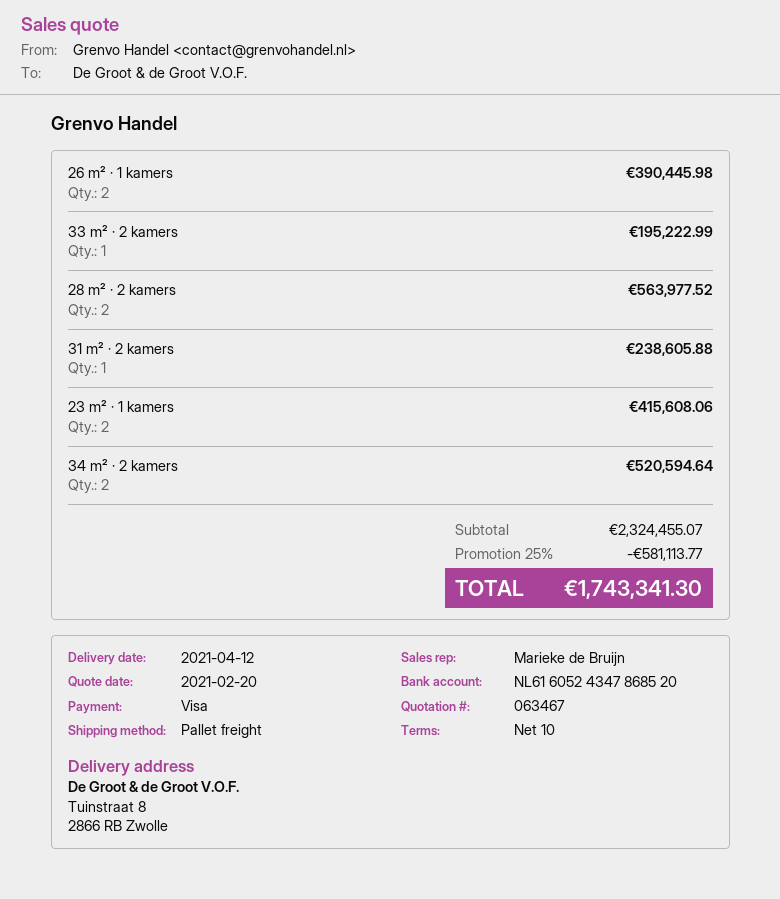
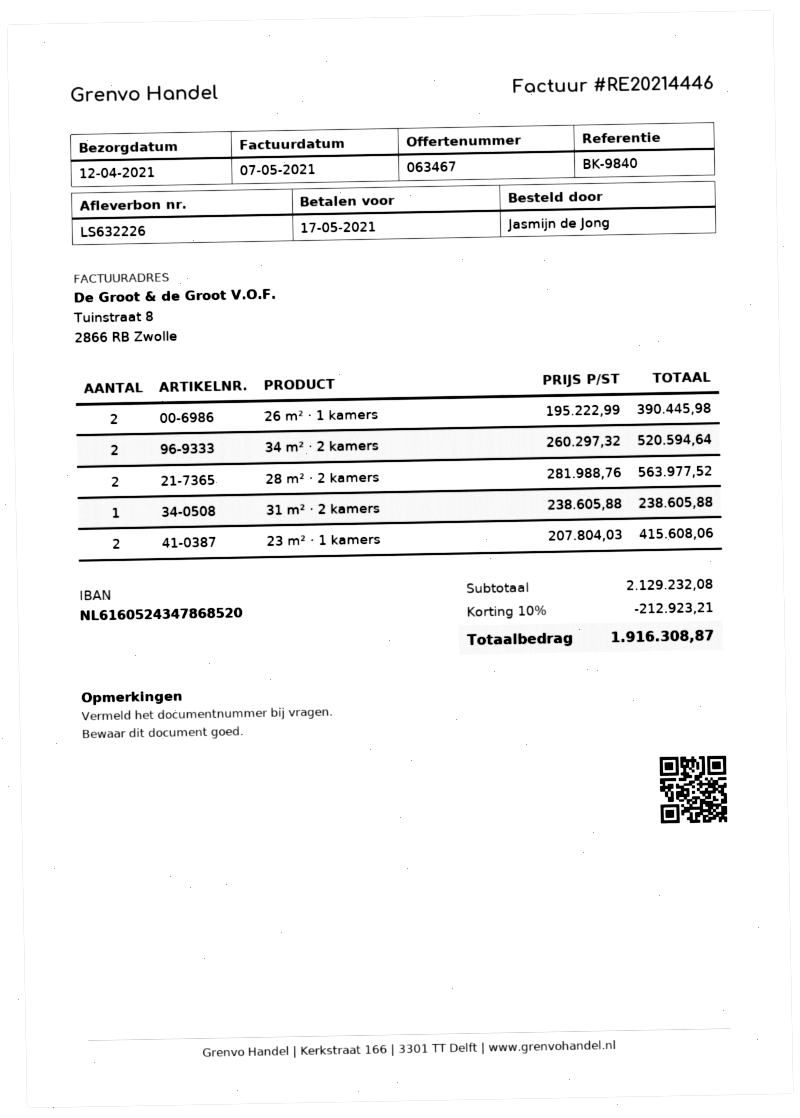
33 m² · 2 kamers: 1 for 195222.99 -> none
subtotal: 2324455.07 -> 2129232.08
discount: 25% = 581113.77 -> 10% = 212923.21
total: 1743341.30 -> 1916308.87

